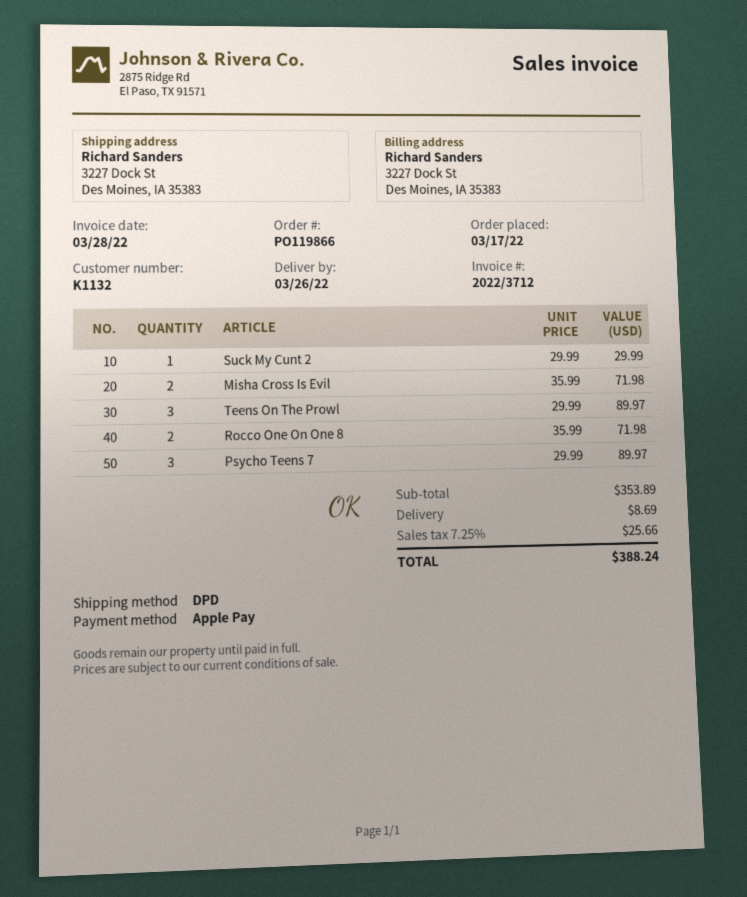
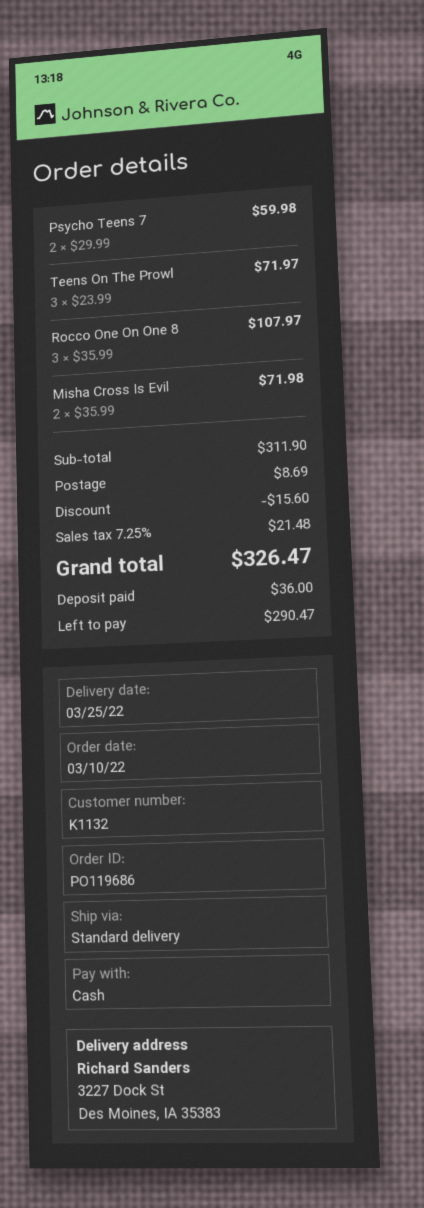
order number: PO119866 -> PO119686
order date: 2022-03-17 -> 2022-03-10
delivery date: 2022-03-26 -> 2022-03-25
payment method: Apple Pay -> cash
shipping method: DPD -> standard
Suck My Cunt 2: 1 x 29.99 = 29.99 -> none
Teens On The Prowl: 3 x 29.99 = 89.97 -> 3 x 23.99 = 71.97
Rocco One On One 8: 2 x 35.99 = 71.98 -> 3 x 35.99 = 107.97
Psycho Teens 7: 3 x 29.99 = 89.97 -> 2 x 29.99 = 59.98
subtotal: 353.89 -> 311.90
discount: none -> 15.60
tax: 7.25% = 25.66 -> 7.25% = 21.48
total: 388.24 -> 326.47

